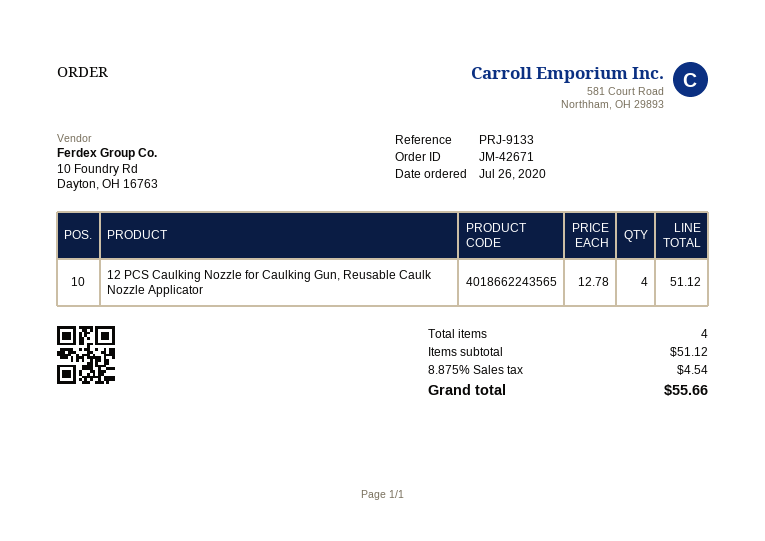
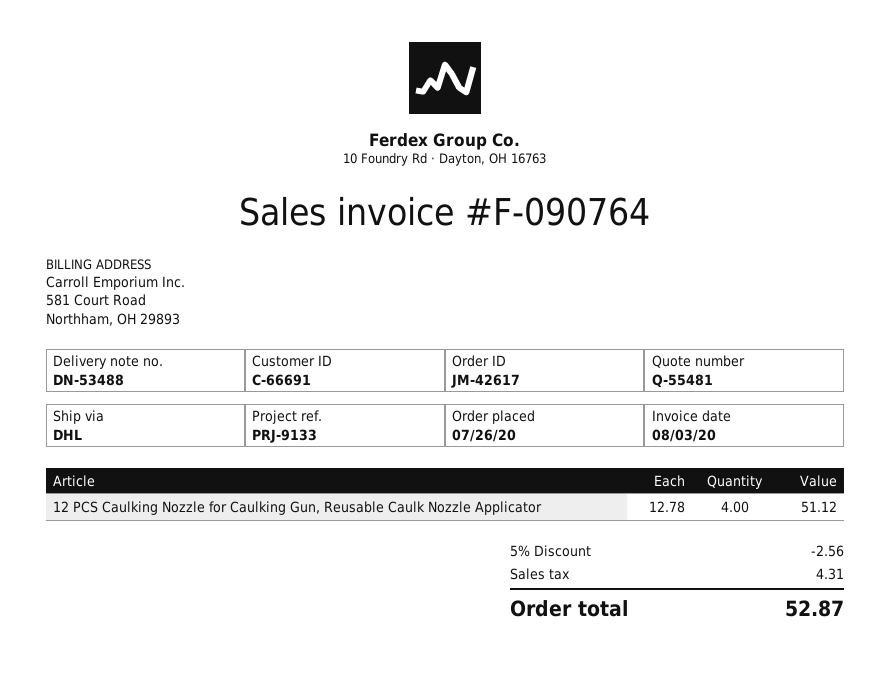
order number: JM-42671 -> JM-42617
discount: none -> 5% = 2.56
tax: 4.54 -> 4.31
total: 55.66 -> 52.87

